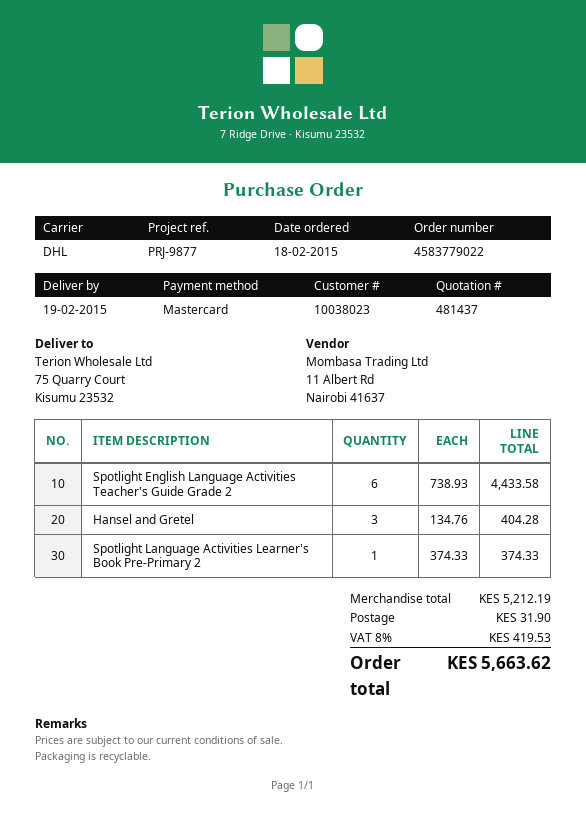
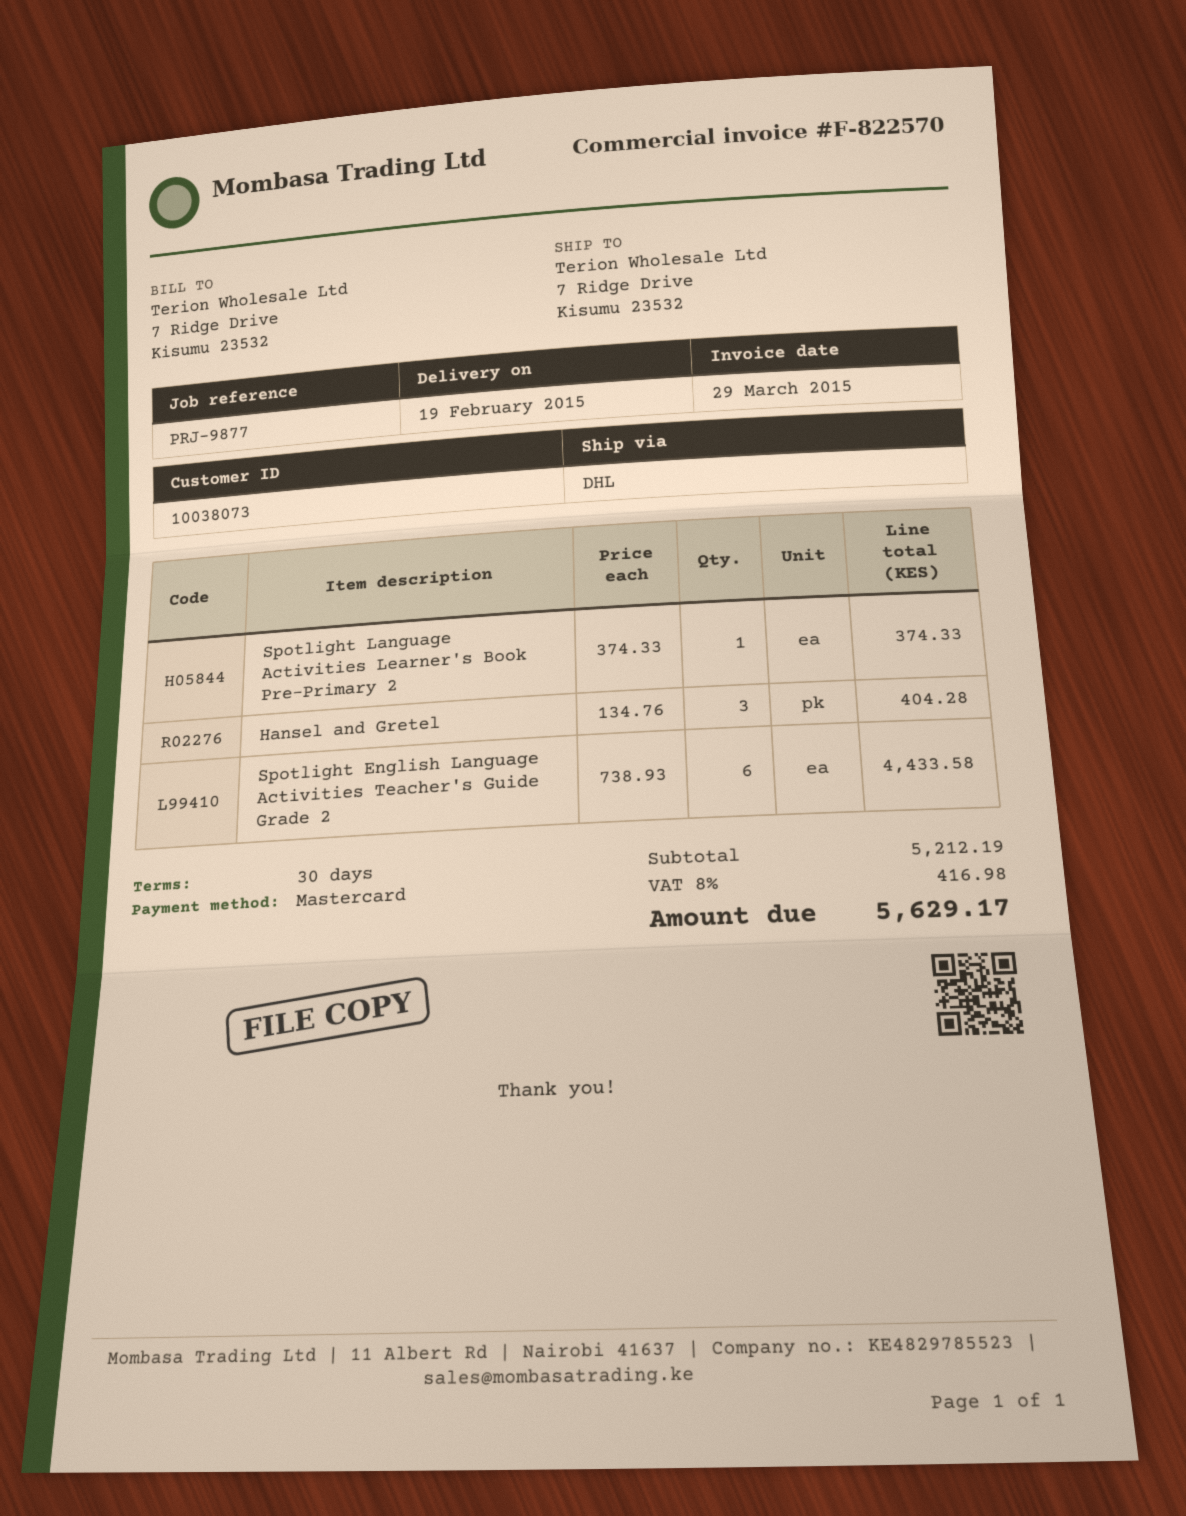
customer number: 10038023 -> 10038073
ship to: 75 Quarry Court, Kisumu 23532 -> 7 Ridge Drive, Kisumu 23532
shipping: 31.90 -> none
tax: 8% = 419.53 -> 8% = 416.98
total: 5663.62 -> 5629.17

